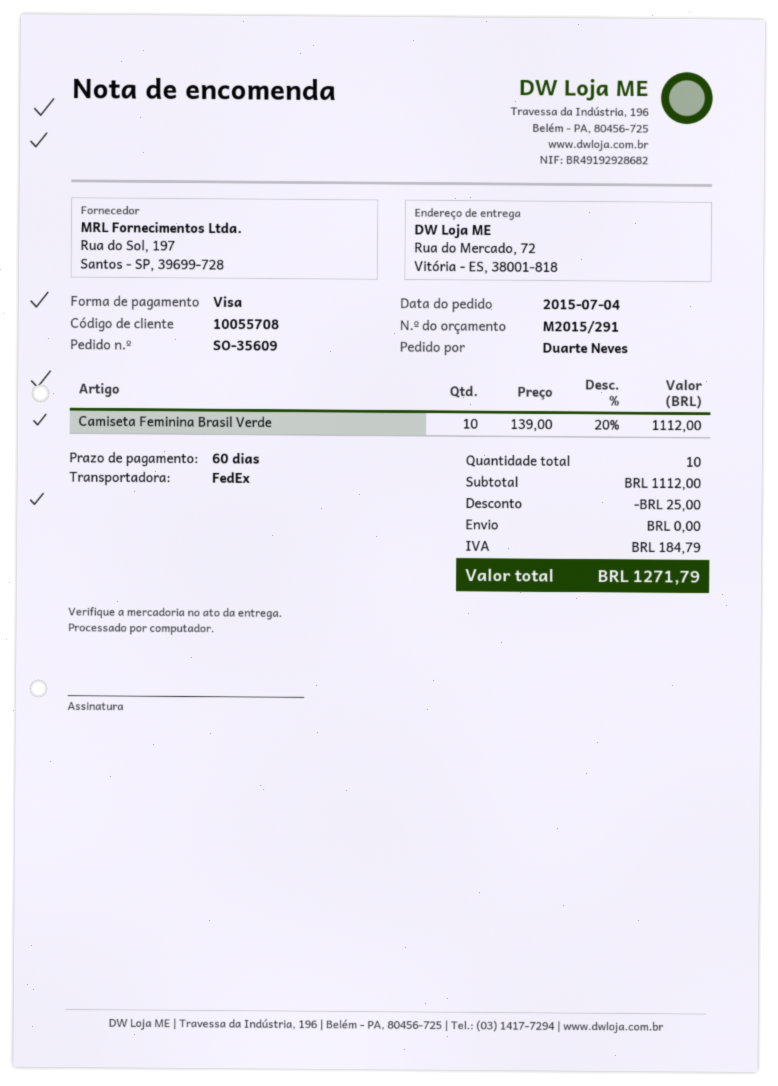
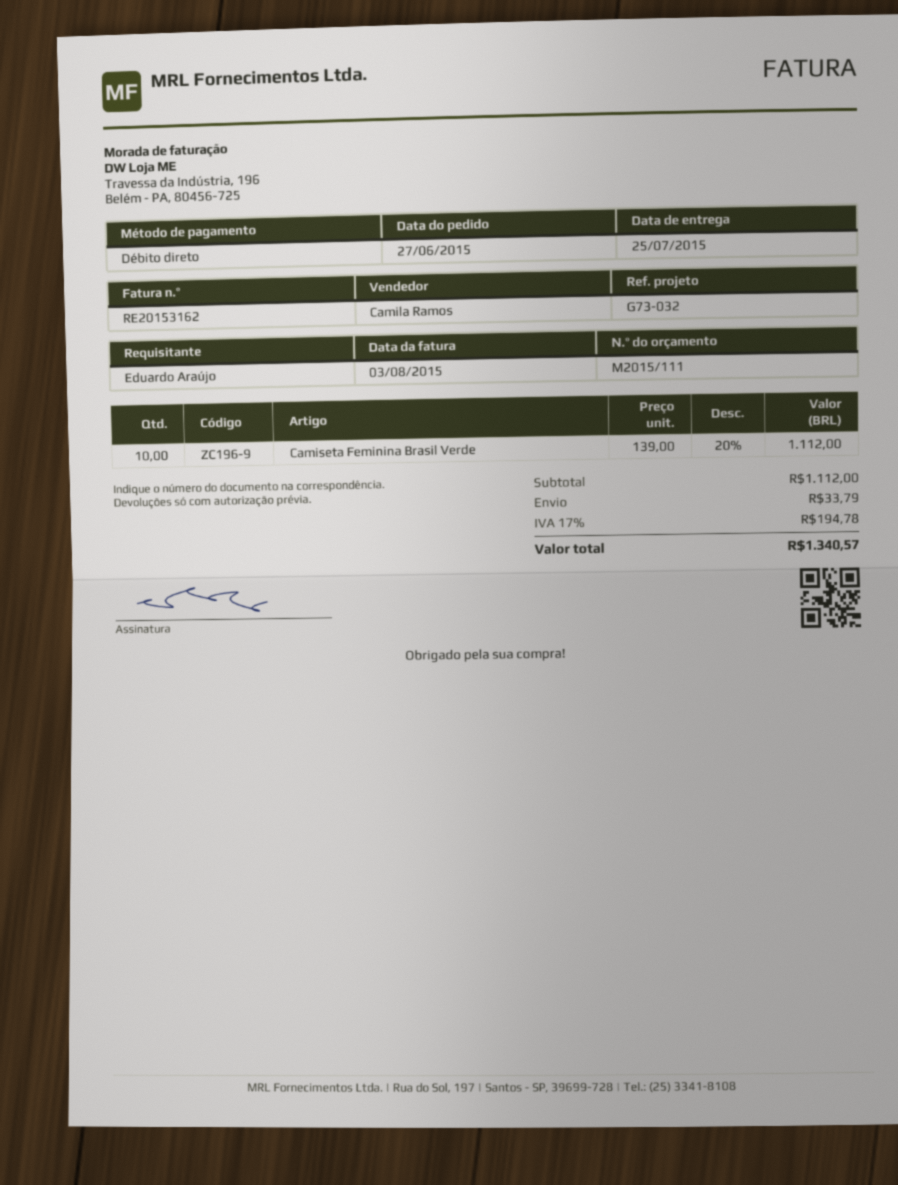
quote number: M2015/291 -> M2015/111
order date: 2015-07-04 -> 2015-06-27
ordered by: Duarte Neves -> Eduardo Araújo
payment method: Visa -> direct debit
discount: 25.00 -> none
shipping: 0.00 -> 33.79
tax: 184.79 -> 194.78
total: 1271.79 -> 1340.57

